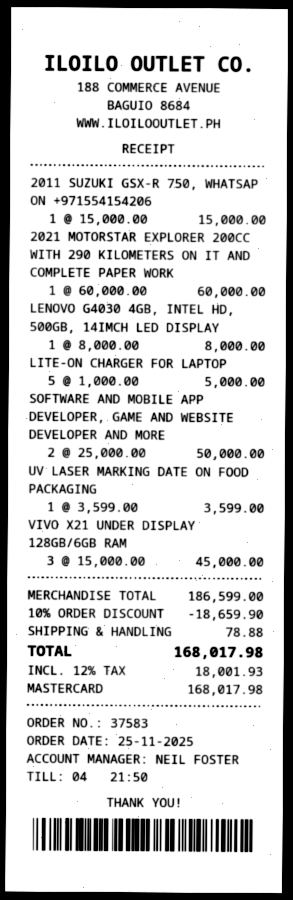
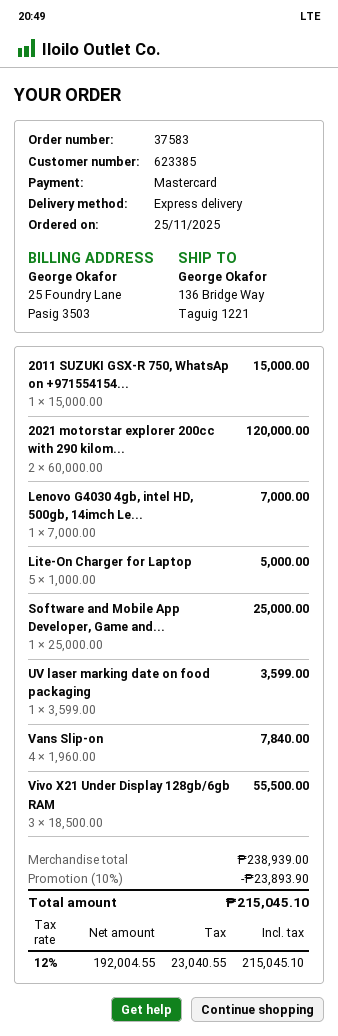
2021 MOTORSTAR EXPLORER 200CC WITH 290 KILOMETERS ON IT AND COMPLETE PAPER WORK: 1 x 60000.00 = 60000.00 -> 2 x 60000.00 = 120000.00
LENOVO G4030 4GB, INTEL HD, 500GB, 14IMCH LED DISPLAY: 1 x 8000.00 = 8000.00 -> 1 x 7000.00 = 7000.00
SOFTWARE AND MOBILE APP DEVELOPER, GAME AND WEBSITE DEVELOPER AND MORE: 2 x 25000.00 = 50000.00 -> 1 x 25000.00 = 25000.00
VIVO X21 UNDER DISPLAY 128GB/6GB RAM: 3 x 15000.00 = 45000.00 -> 3 x 18500.00 = 55500.00
Vans Slip-on: none -> 4 x 1960.00 = 7840.00
subtotal: 186599.00 -> 238939.00
discount: 10% = 18659.90 -> 10% = 23893.90
shipping: 78.88 -> none
tax: 12% = 18001.93 -> 12% = 23040.55
total: 168017.98 -> 215045.10

